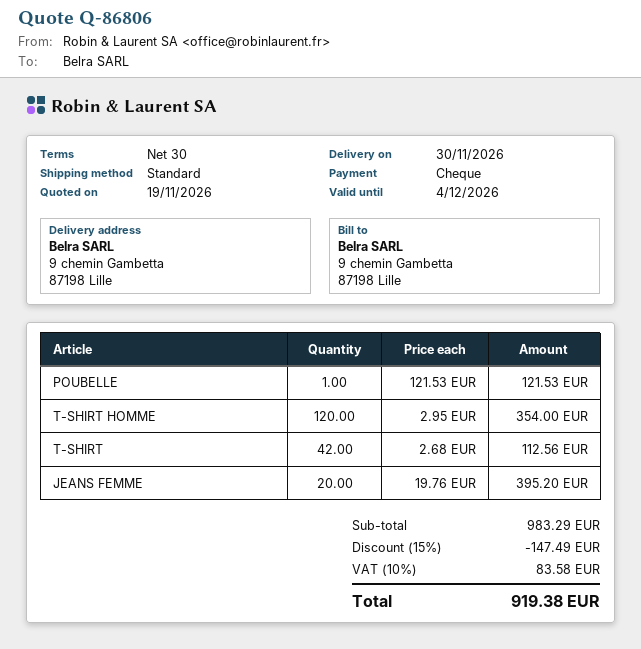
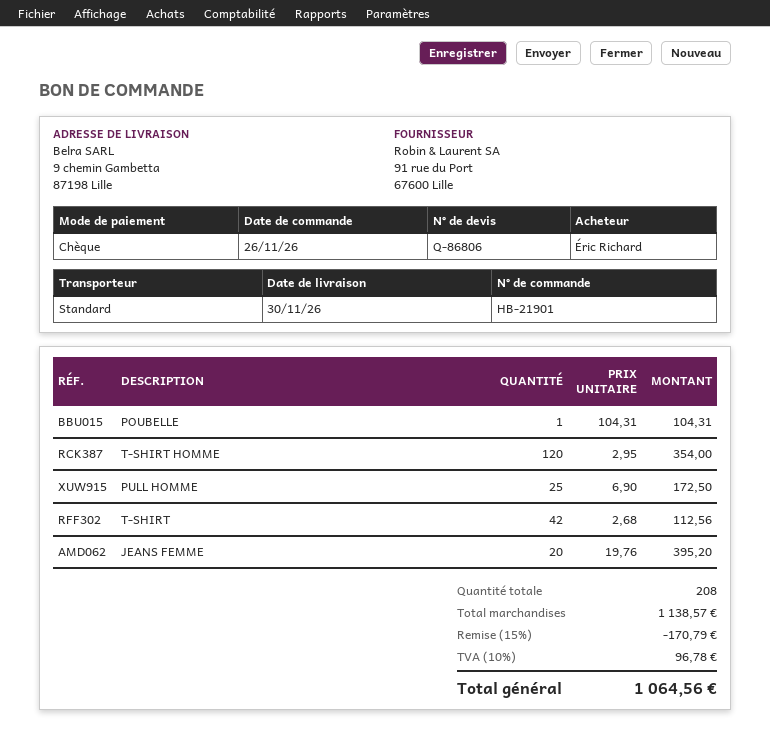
POUBELLE: 1 x 121.53 = 121.53 -> 1 x 104.31 = 104.31
PULL HOMME: none -> 25 x 6.90 = 172.50
subtotal: 983.29 -> 1138.57
discount: 15% = 147.49 -> 15% = 170.79
tax: 10% = 83.58 -> 10% = 96.78
total: 919.38 -> 1064.56

